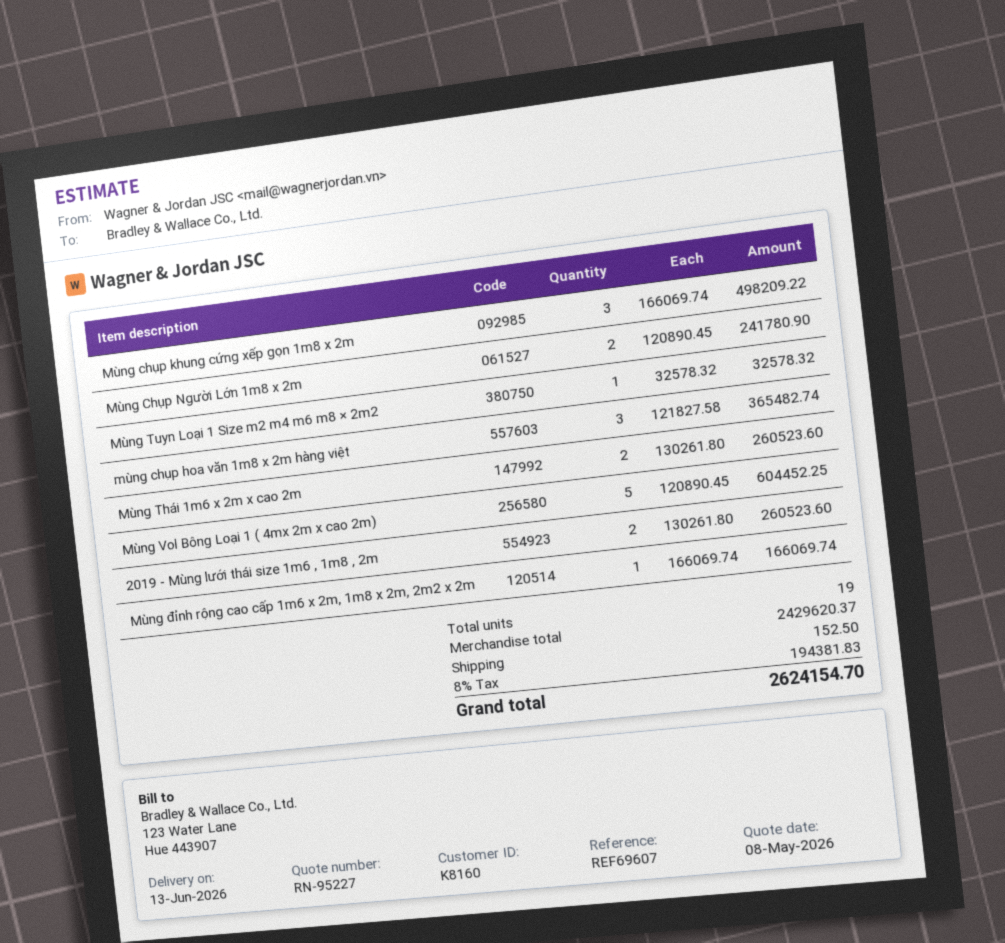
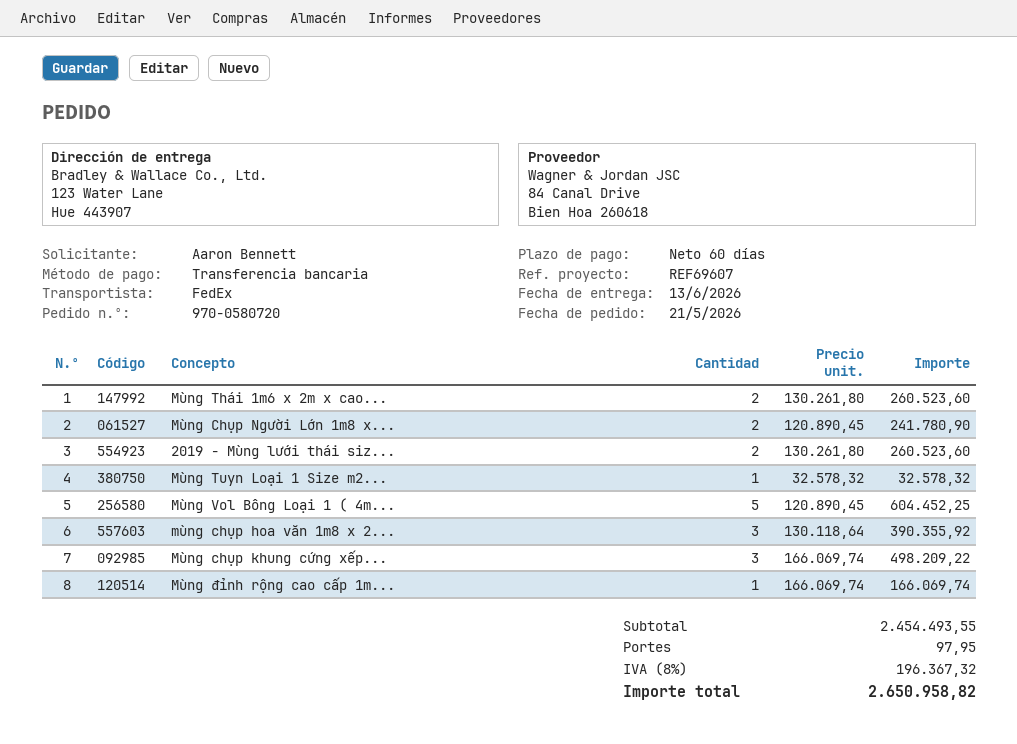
mùng chụp hoa văn 1m8 x 2m hàng việt: 3 x 121827.58 = 365482.74 -> 3 x 130118.64 = 390355.92
subtotal: 2429620.37 -> 2454493.55
shipping: 152.50 -> 97.95
tax: 8% = 194381.83 -> 8% = 196367.32
total: 2624154.70 -> 2650958.82

